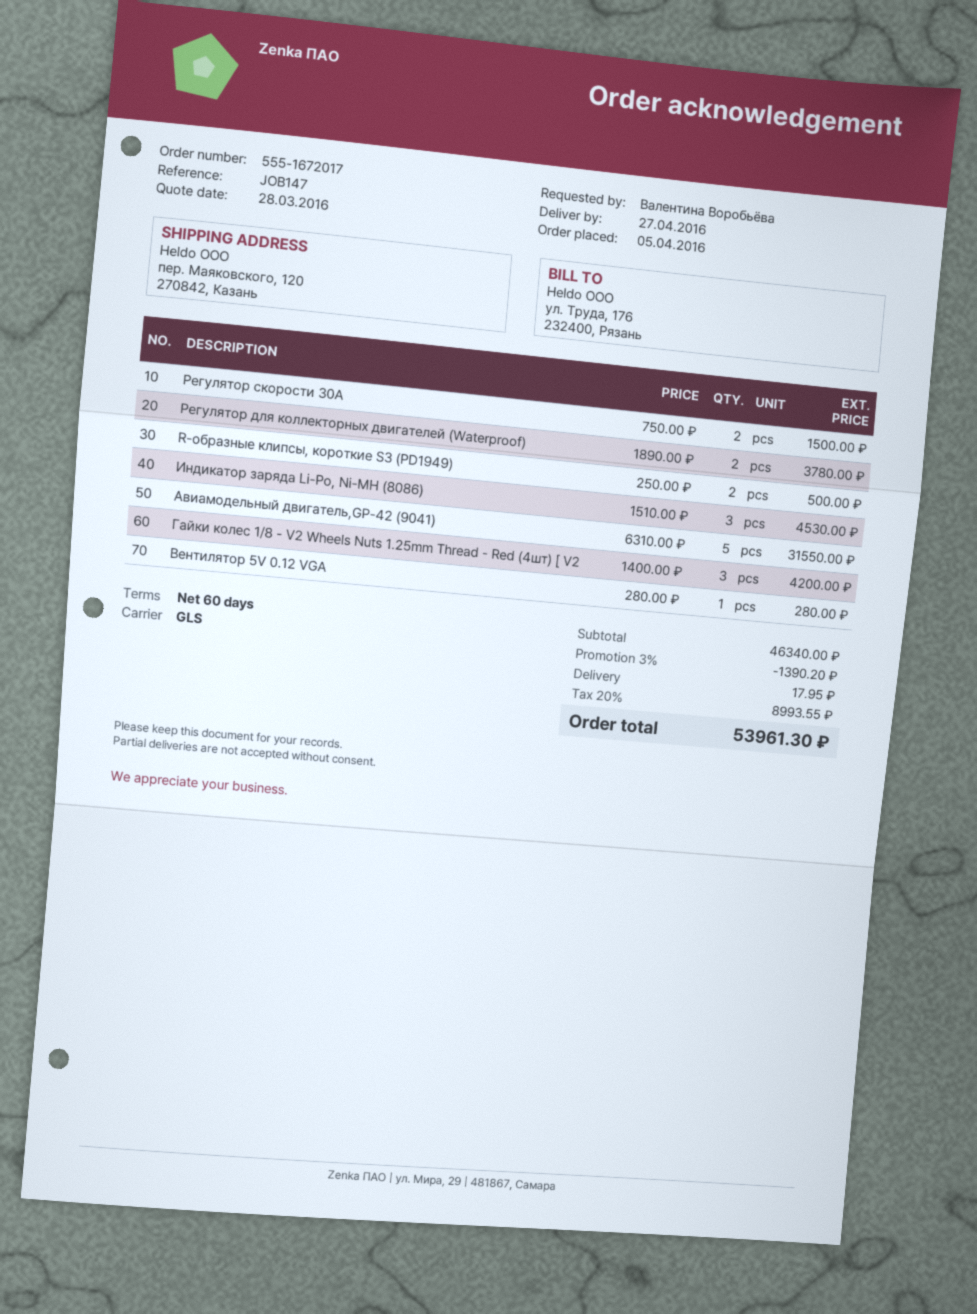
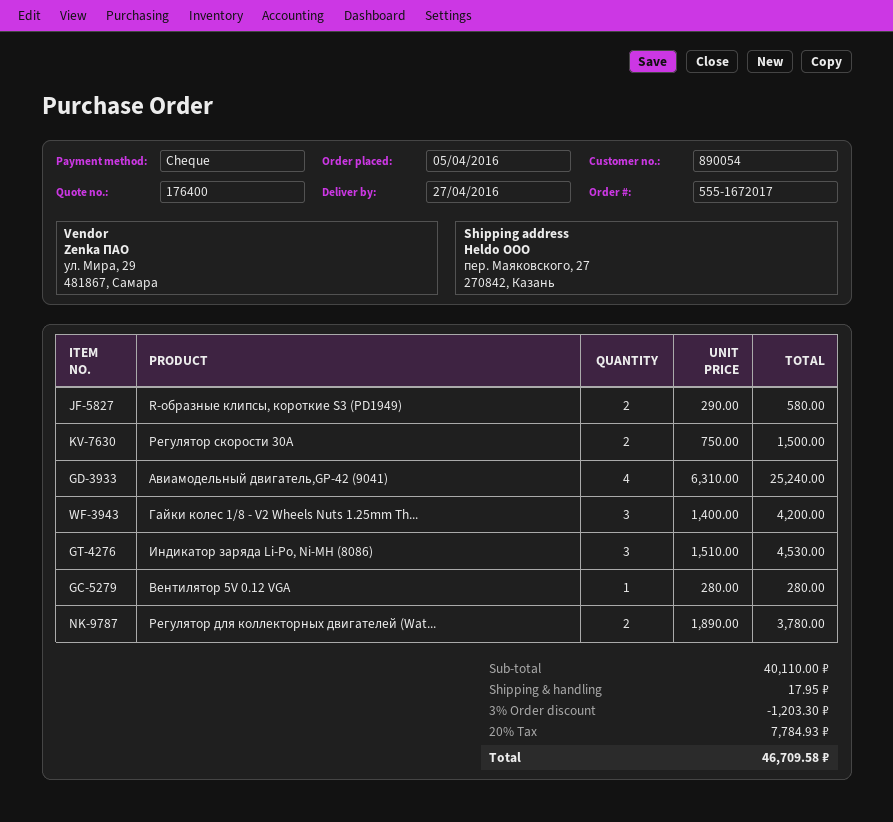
ship to: пер. Маяковского, 120, 270842, Казань -> пер. Маяковского, 27, 270842, Казань
R-образные клипсы, короткие S3 (PD1949): 2 x 250.00 = 500.00 -> 2 x 290.00 = 580.00
Авиамодельный двигатель,GP-42 (9041): 5 x 6310.00 = 31550.00 -> 4 x 6310.00 = 25240.00
subtotal: 46340.00 -> 40110.00
discount: 3% = 1390.20 -> 3% = 1203.30
tax: 20% = 8993.55 -> 20% = 7784.93
total: 53961.30 -> 46709.58

